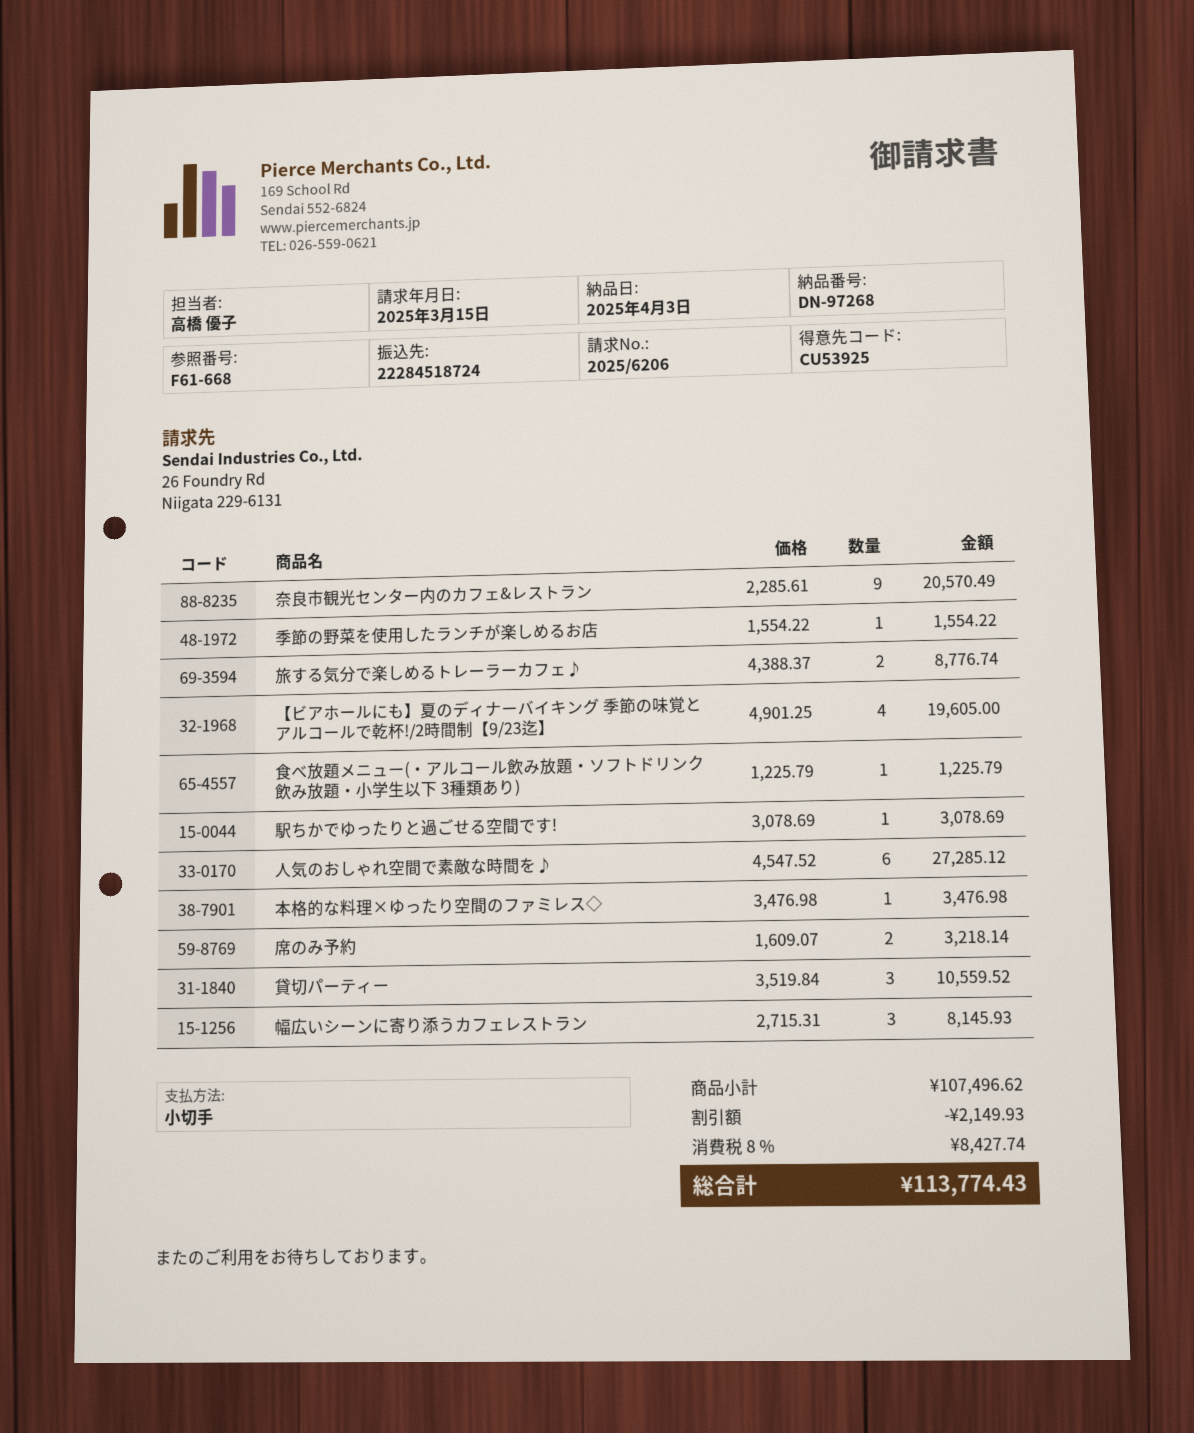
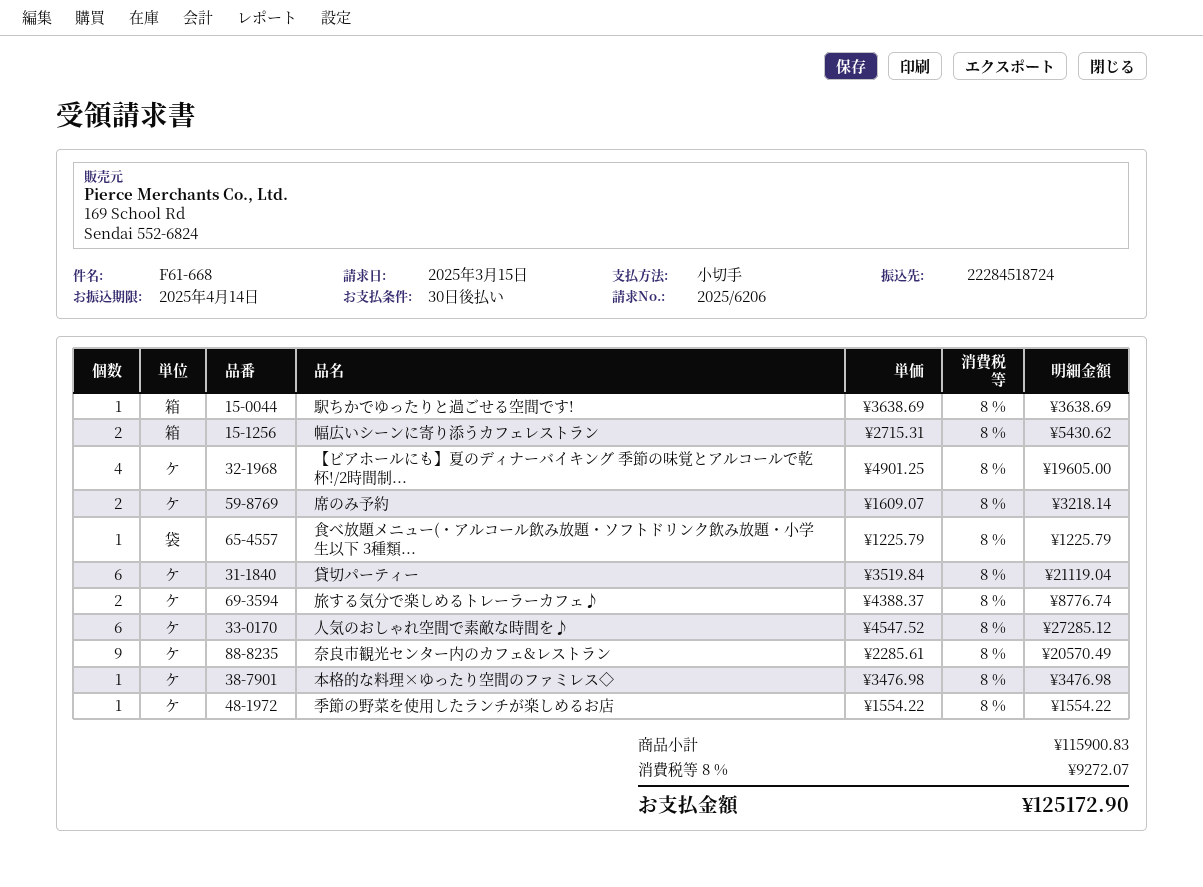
駅ちかでゆったりと過ごせる空間です!: 1 x 3078.69 = 3078.69 -> 1 x 3638.69 = 3638.69
貸切パーティー: 3 x 3519.84 = 10559.52 -> 6 x 3519.84 = 21119.04
幅広いシーンに寄り添うカフェレストラン: 3 x 2715.31 = 8145.93 -> 2 x 2715.31 = 5430.62
subtotal: 107496.62 -> 115900.83
discount: 2149.93 -> none
tax: 8% = 8427.74 -> 8% = 9272.07
total: 113774.43 -> 125172.90

